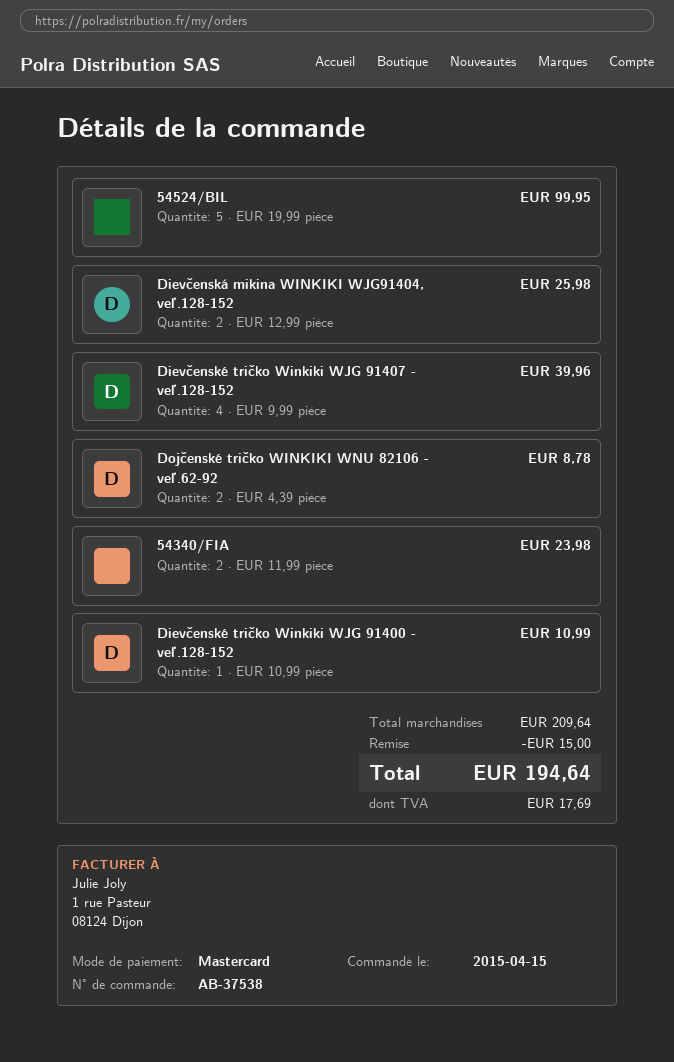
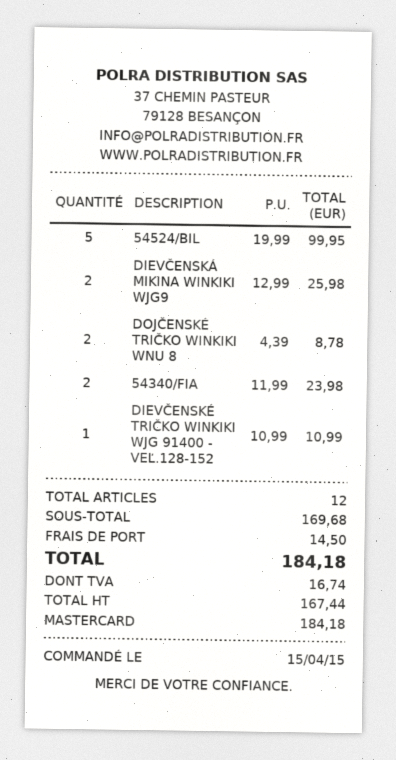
Dievčenské tričko Winkiki WJG 91407 - veľ.128-152: 4 x 9.99 = 39.96 -> none
subtotal: 209.64 -> 169.68
discount: 15.00 -> none
shipping: none -> 14.50
tax: 17.69 -> 16.74
total: 194.64 -> 184.18

